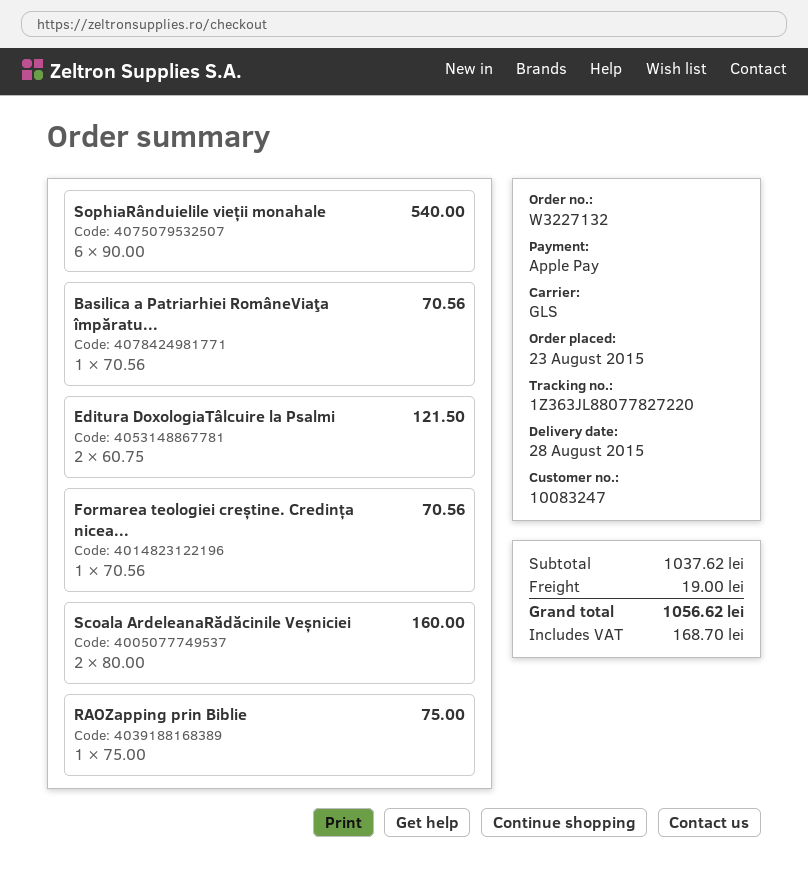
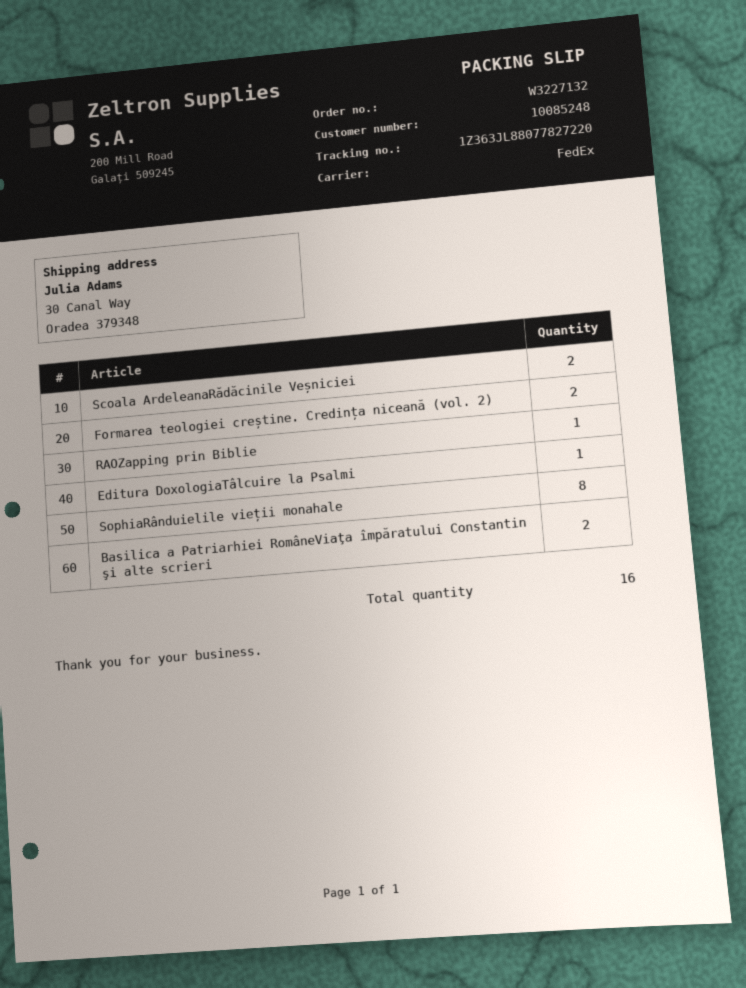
customer number: 10083247 -> 10085248
shipping method: GLS -> FedEx
SophiaRânduielile vieții monahale: 6 -> 8
Basilica a Patriarhiei RomâneViaţa împăratu...: 1 -> 2
Editura DoxologiaTâlcuire la Psalmi: 2 -> 1
Formarea teologiei creștine. Credința nicea...: 1 -> 2

